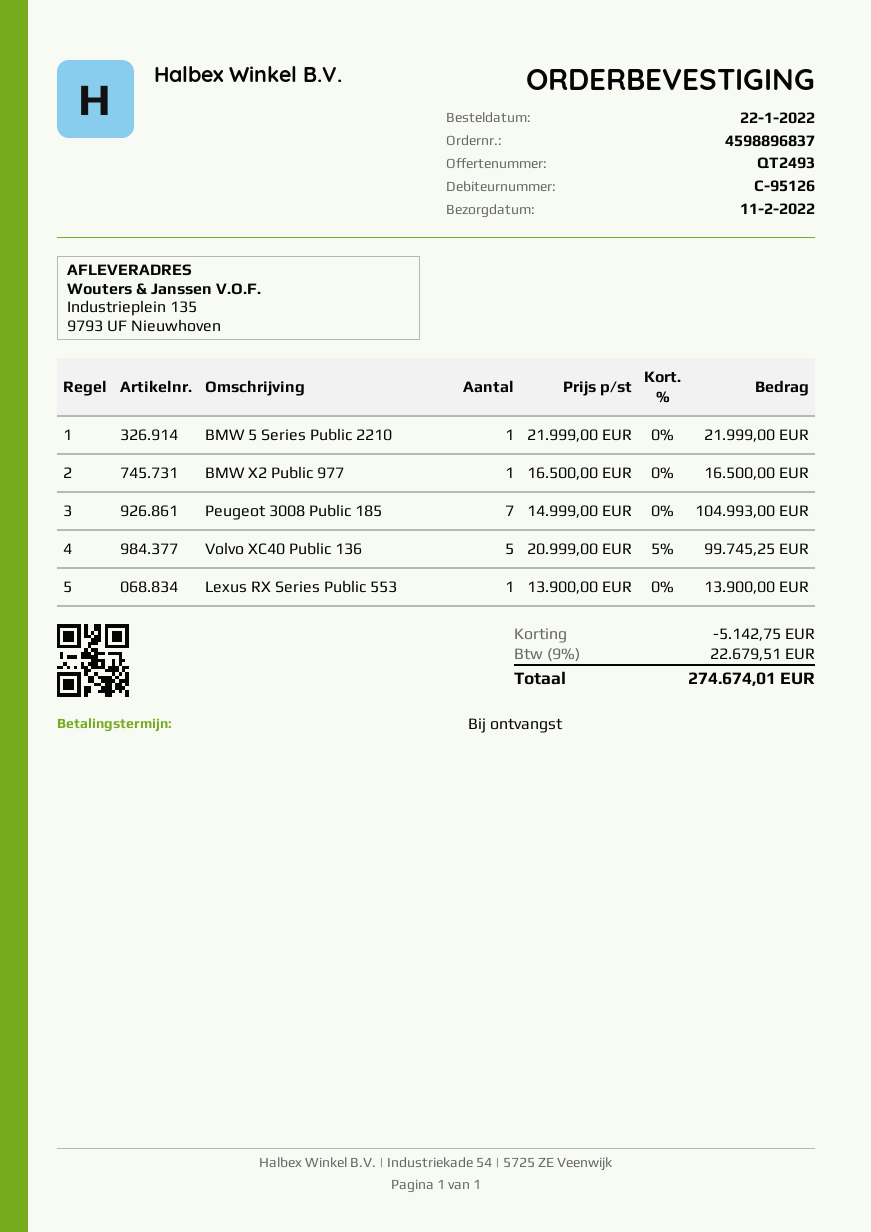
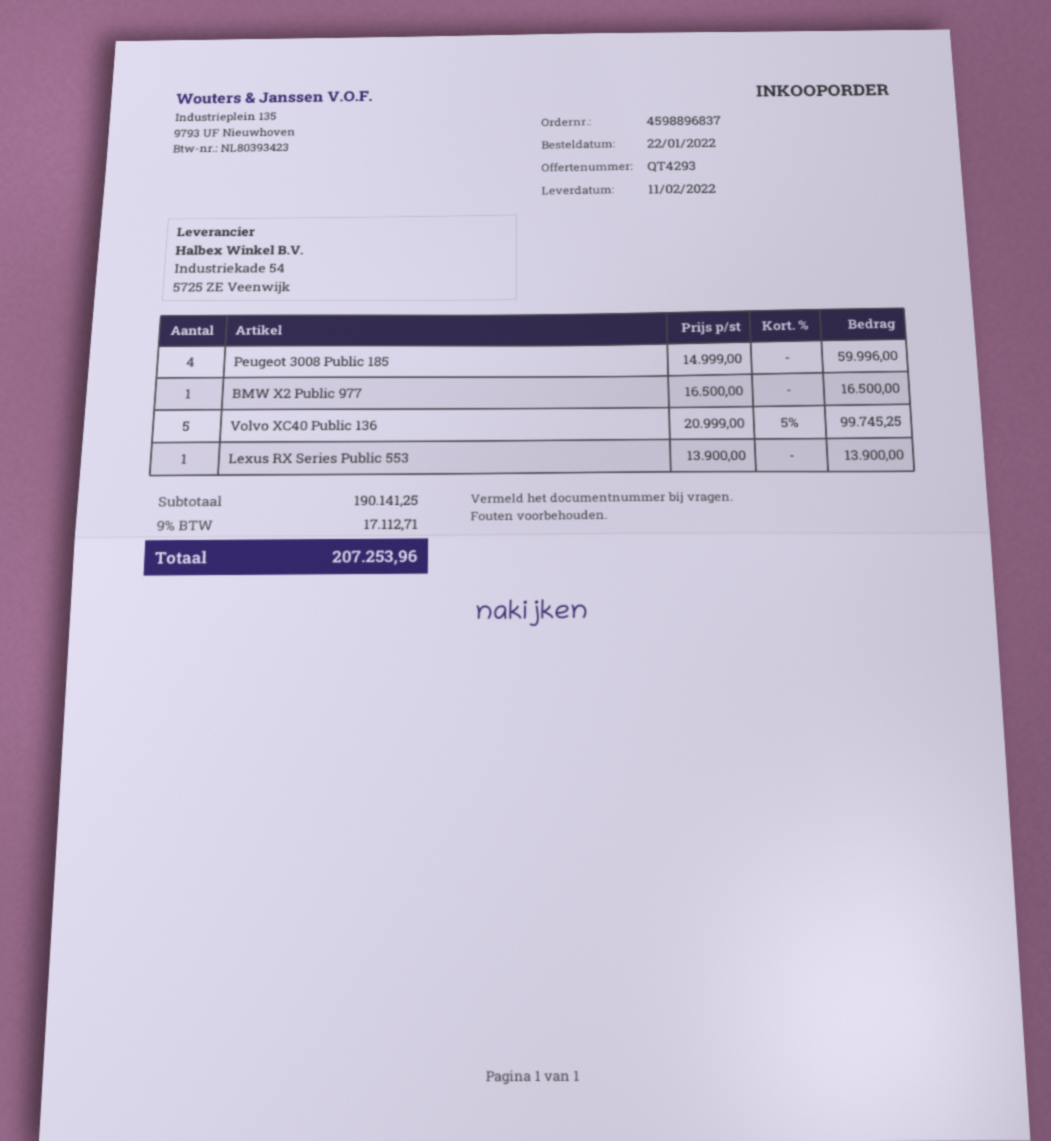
quote number: QT2493 -> QT4293
BMW 5 Series Public 2210: 1 x 21999.00 = 21999.00 -> none
Peugeot 3008 Public 185: 7 x 14999.00 = 104993.00 -> 4 x 14999.00 = 59996.00
discount: 5142.75 -> none
tax: 9% = 22679.51 -> 9% = 17112.71
total: 274674.01 -> 207253.96

